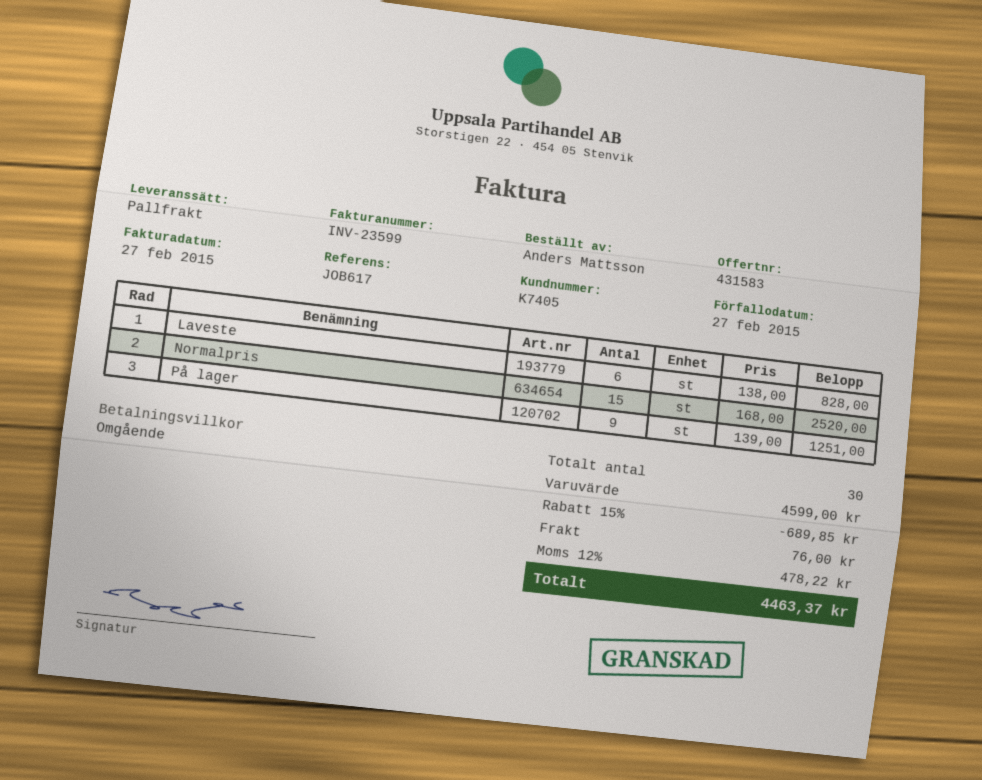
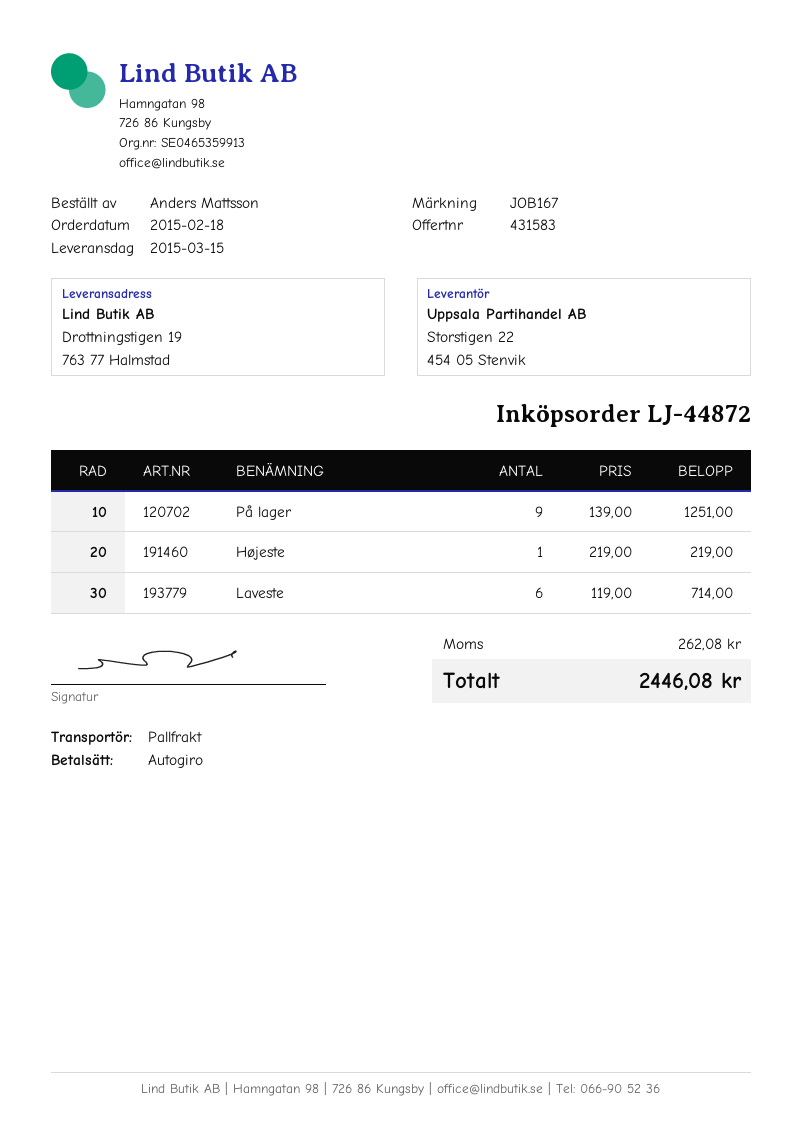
reference: JOB617 -> JOB167
Laveste: 6 x 138.00 = 828.00 -> 6 x 119.00 = 714.00
Normalpris: 15 x 168.00 = 2520.00 -> none
Højeste: none -> 1 x 219.00 = 219.00
discount: 15% = 689.85 -> none
shipping: 76.00 -> none
tax: 478.22 -> 262.08
total: 4463.37 -> 2446.08

